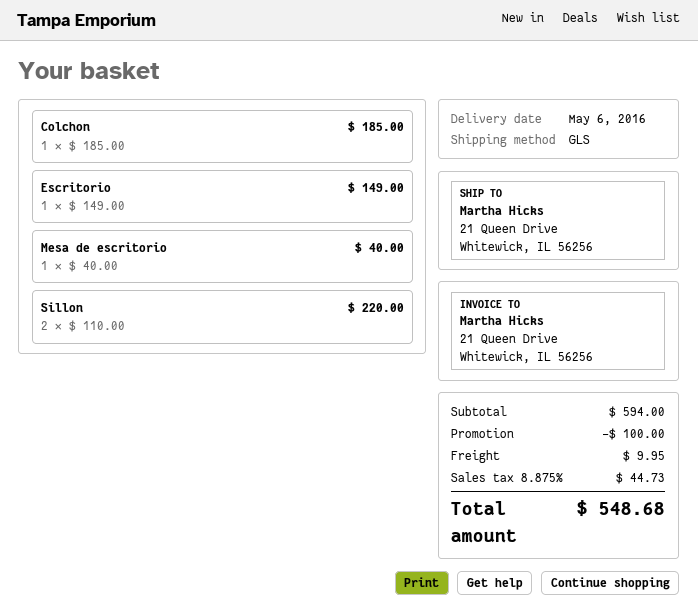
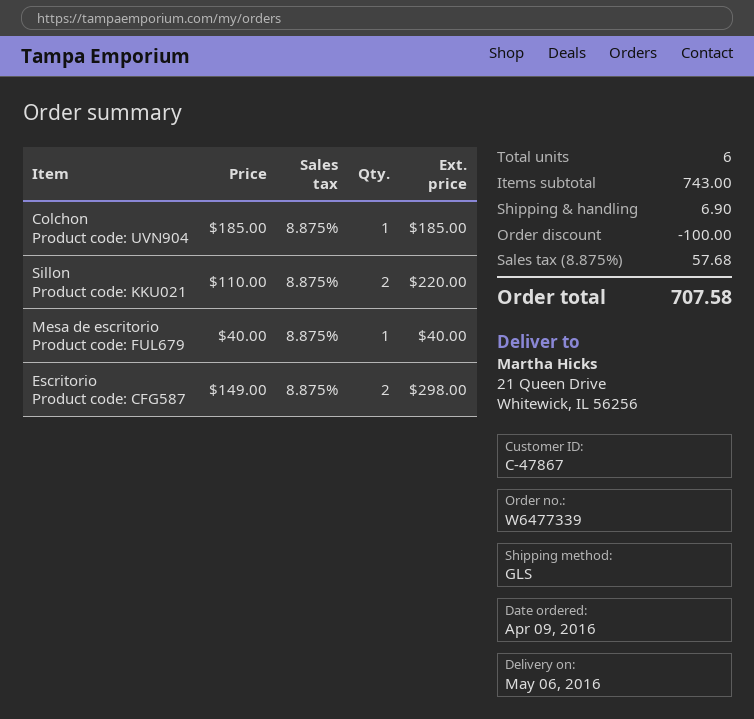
Escritorio: 1 x 149.00 = 149.00 -> 2 x 149.00 = 298.00
subtotal: 594.00 -> 743.00
shipping: 9.95 -> 6.90
tax: 8.875% = 44.73 -> 8.875% = 57.68
total: 548.68 -> 707.58

